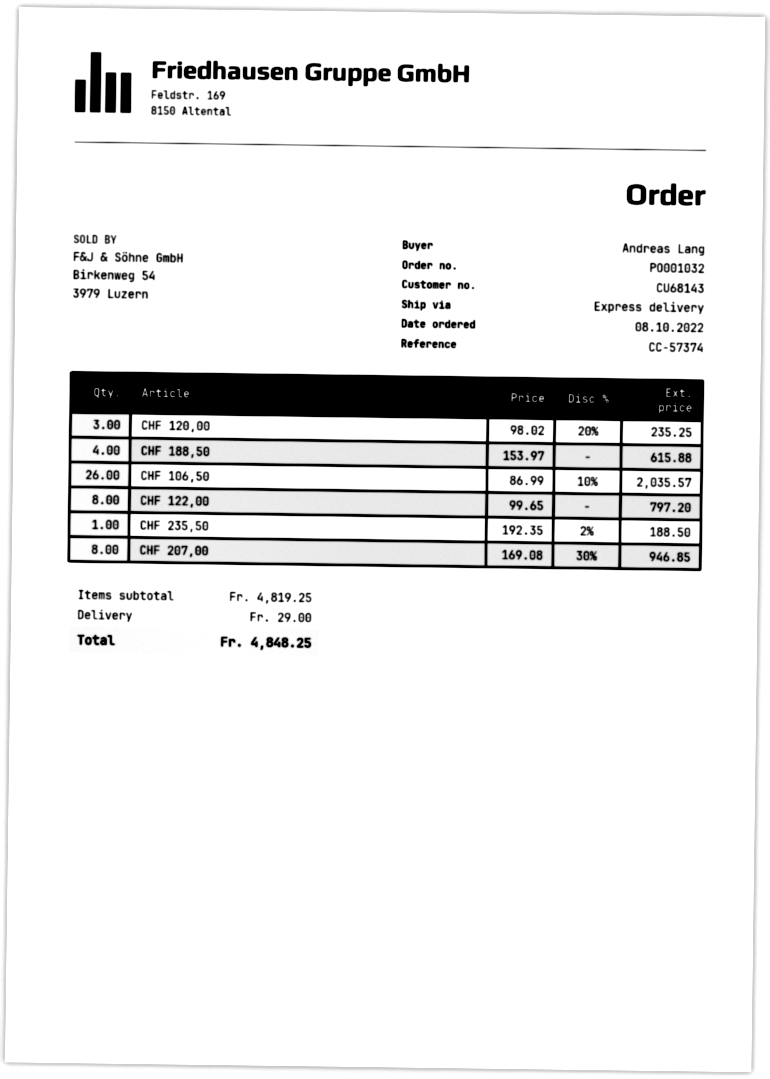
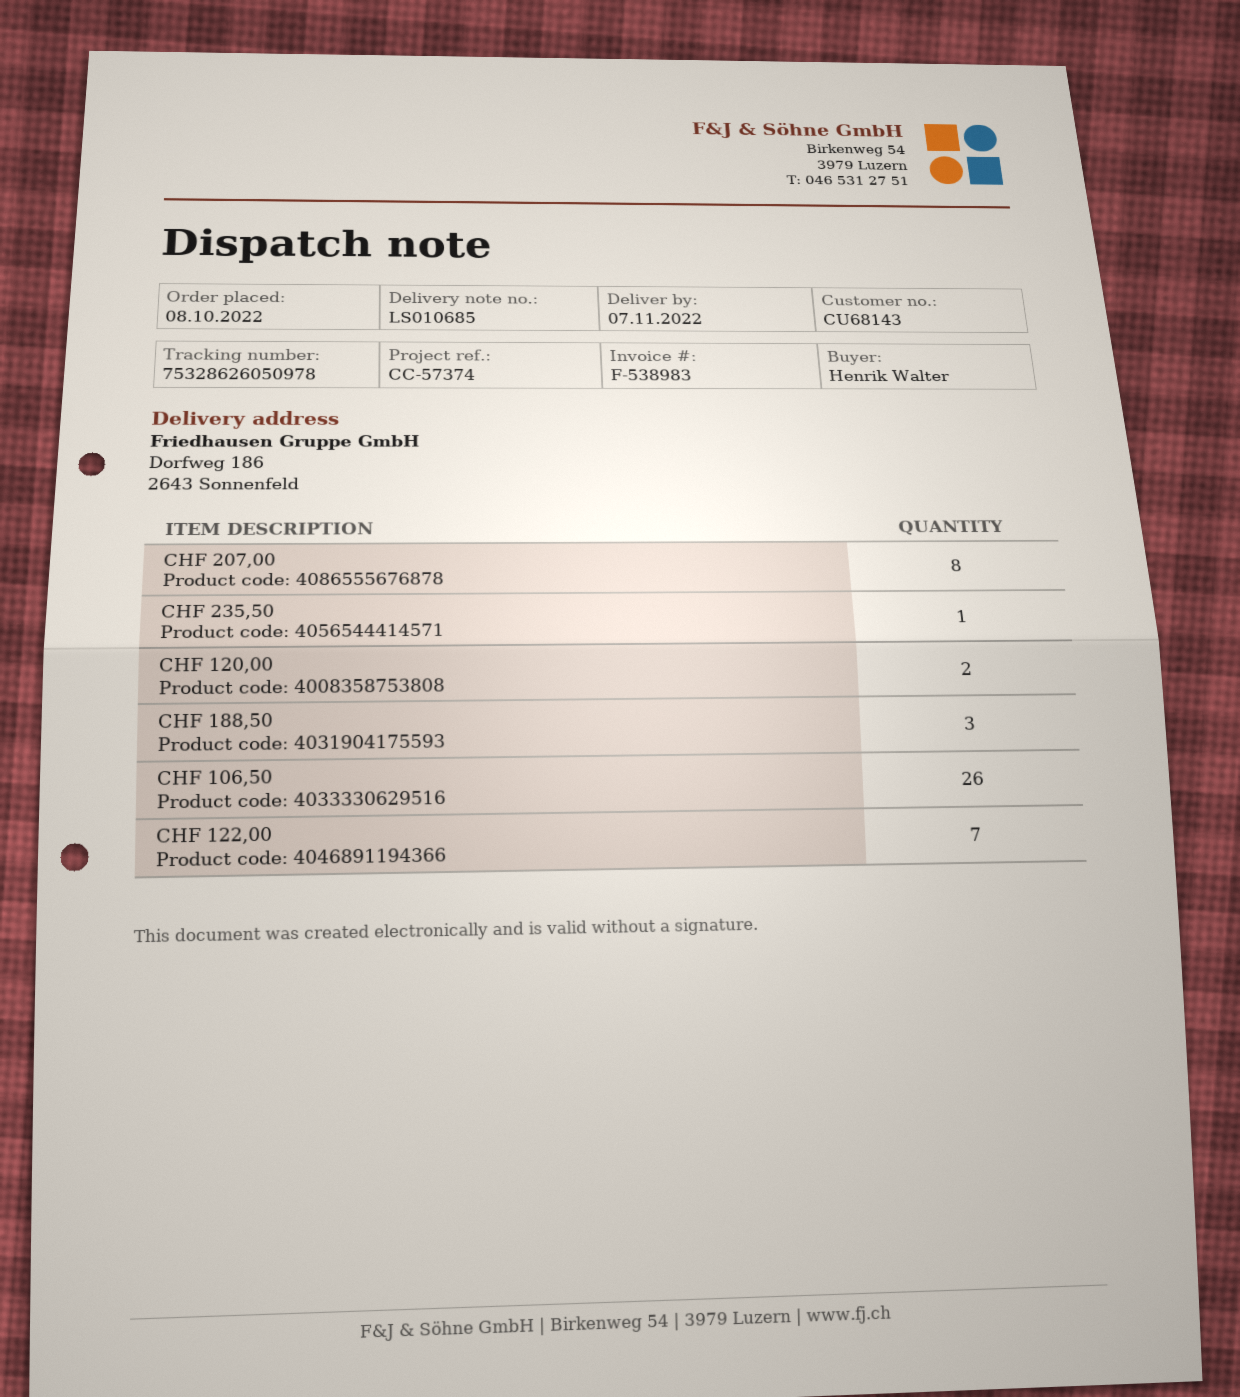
ordered by: Andreas Lang -> Henrik Walter
CHF 120,00: 3 -> 2
CHF 188,50: 4 -> 3
CHF 122,00: 8 -> 7

